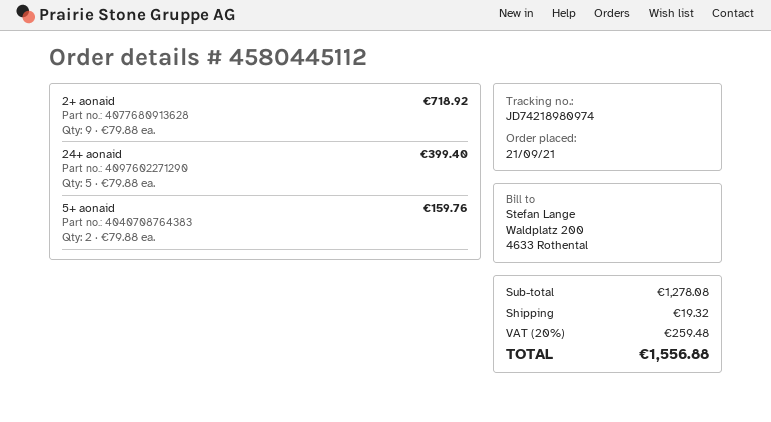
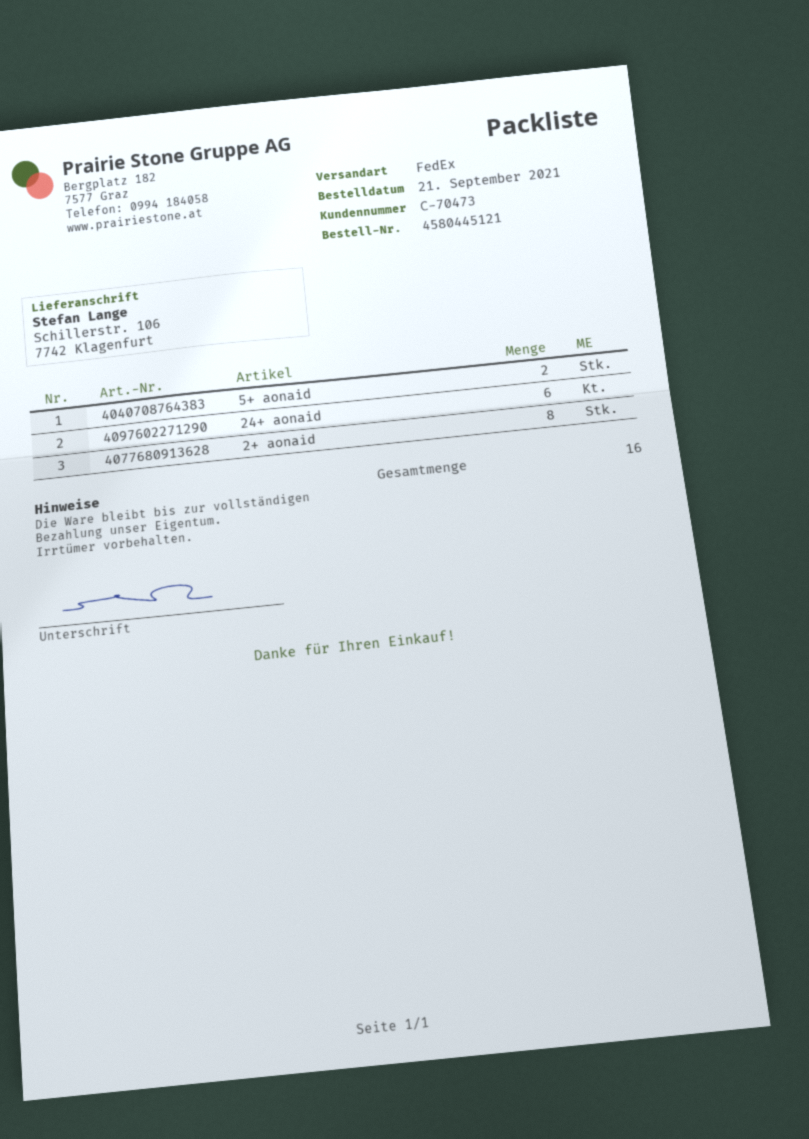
order number: 4580445112 -> 4580445121
2+ aonaid: 9 -> 8
24+ aonaid: 5 -> 6

